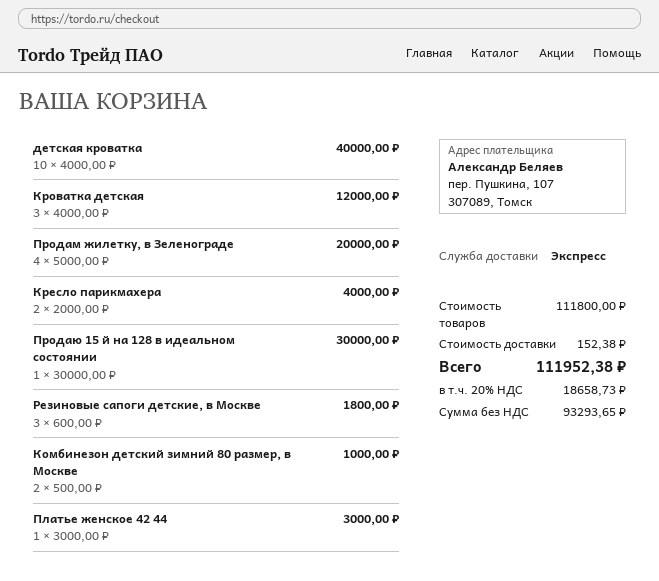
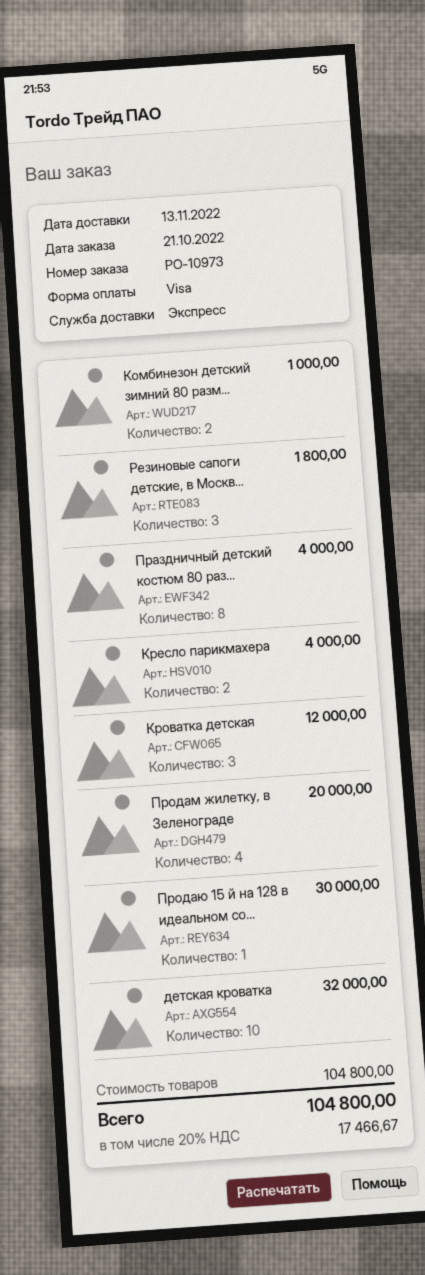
детская кроватка: 10 for 40000.00 -> 10 for 32000.00
Платье женское 42 44: 1 for 3000.00 -> none
Праздничный детский костюм 80 раз...: none -> 8 for 4000.00
subtotal: 111800.00 -> 104800.00
shipping: 152.38 -> none
tax: 20% = 18658.73 -> 20% = 17466.67
total: 111952.38 -> 104800.00

